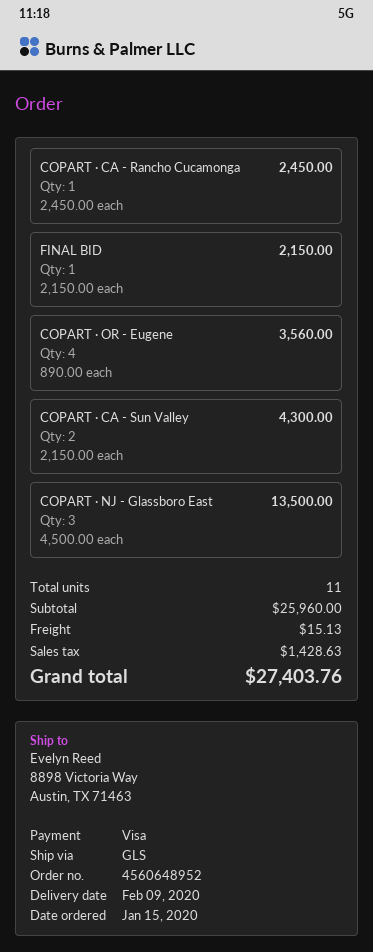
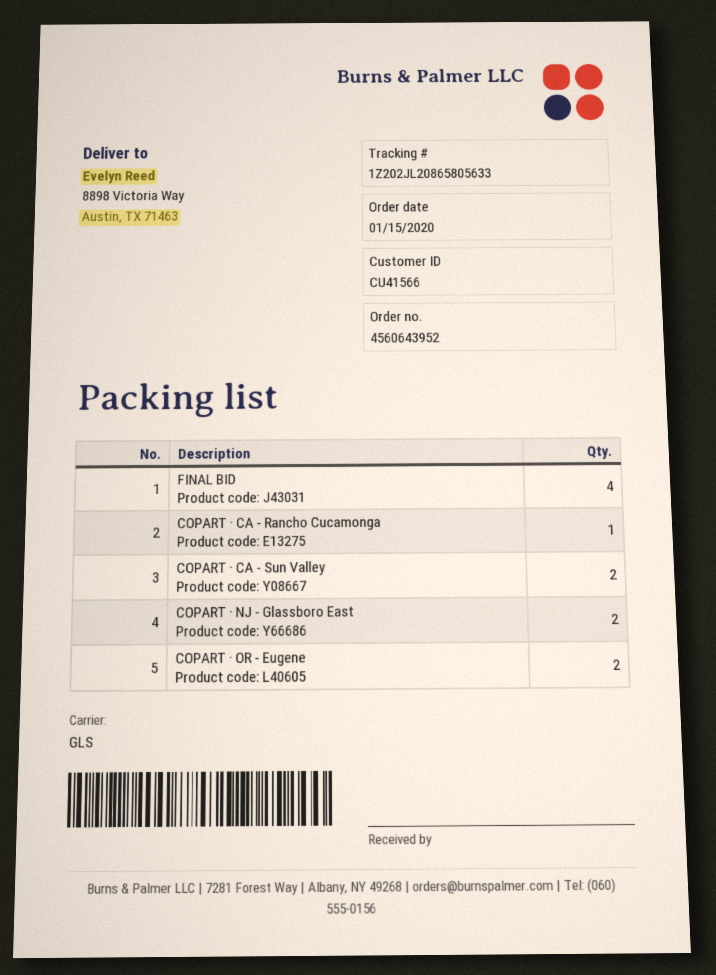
order number: 4560648952 -> 4560643952
FINAL BID: 1 -> 4
COPART · OR - Eugene: 4 -> 2
COPART · NJ - Glassboro East: 3 -> 2

